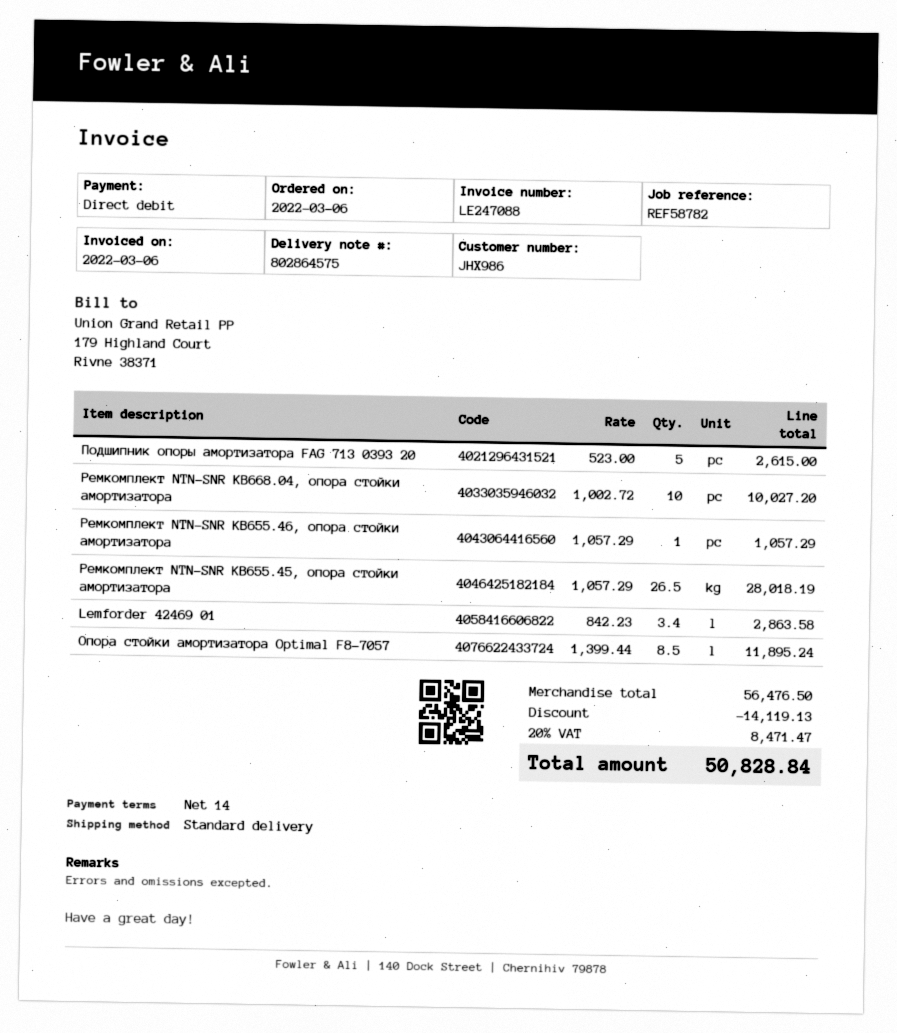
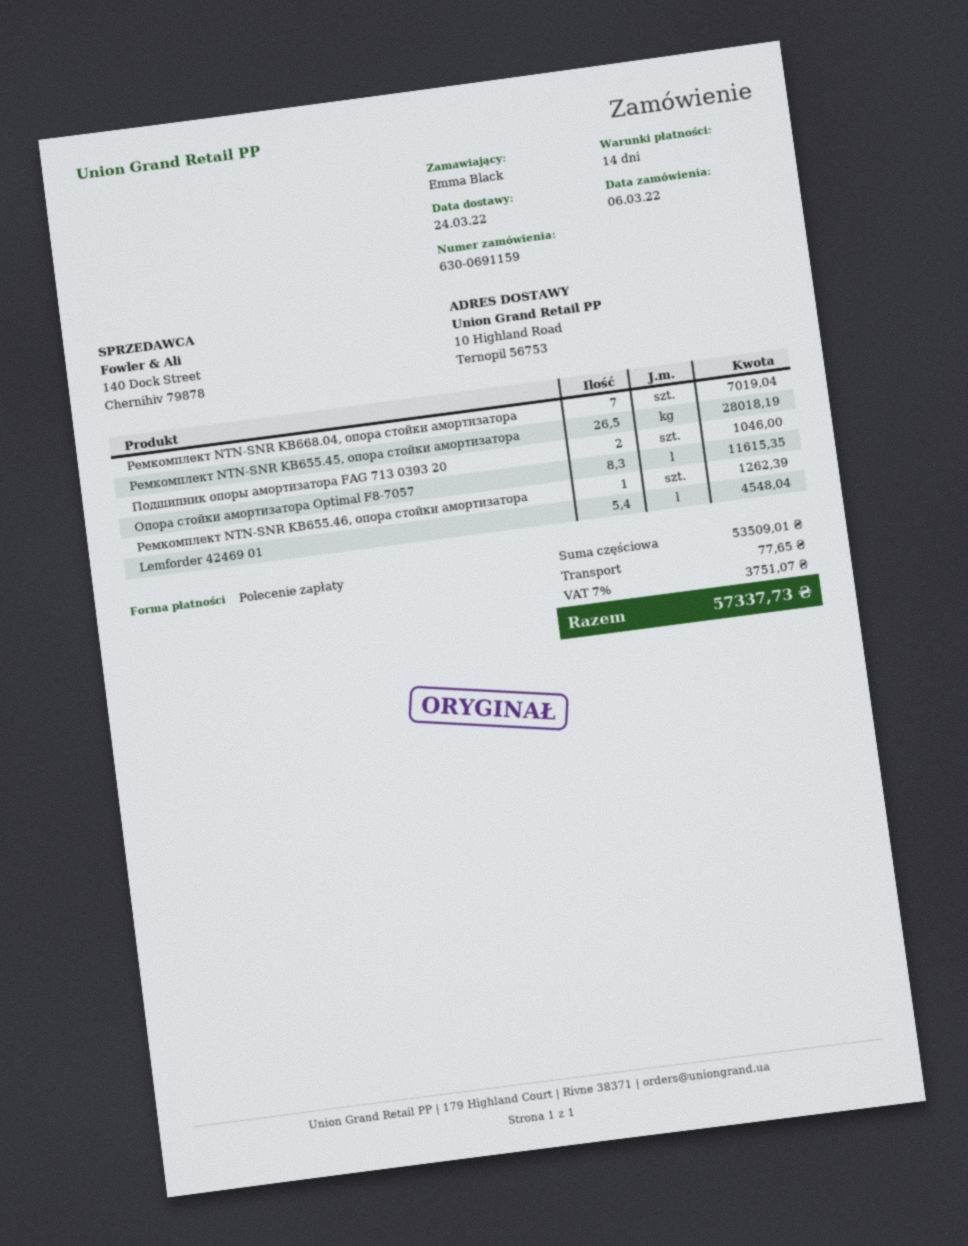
Подшипник опоры амортизатора FAG 713 0393 20: 5 for 2615.00 -> 2 for 1046.00
Ремкомплект NTN-SNR KB668.04, опора стойки амортизатора: 10 for 10027.20 -> 7 for 7019.04
Ремкомплект NTN-SNR KB655.46, опора стойки амортизатора: 1 for 1057.29 -> 1 for 1262.39
Lemforder 42469 01: 3.4 for 2863.58 -> 5.4 for 4548.04
Опора стойки амортизатора Optimal F8-7057: 8.5 for 11895.24 -> 8.3 for 11615.35
subtotal: 56476.50 -> 53509.01
discount: 14119.13 -> none
shipping: none -> 77.65
tax: 20% = 8471.47 -> 7% = 3751.07
total: 50828.84 -> 57337.73

